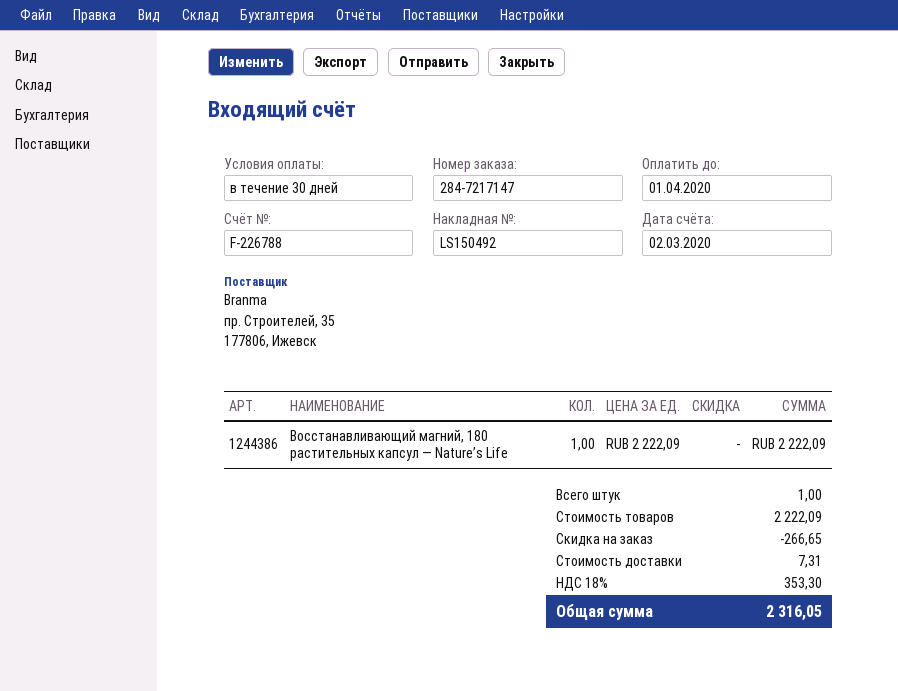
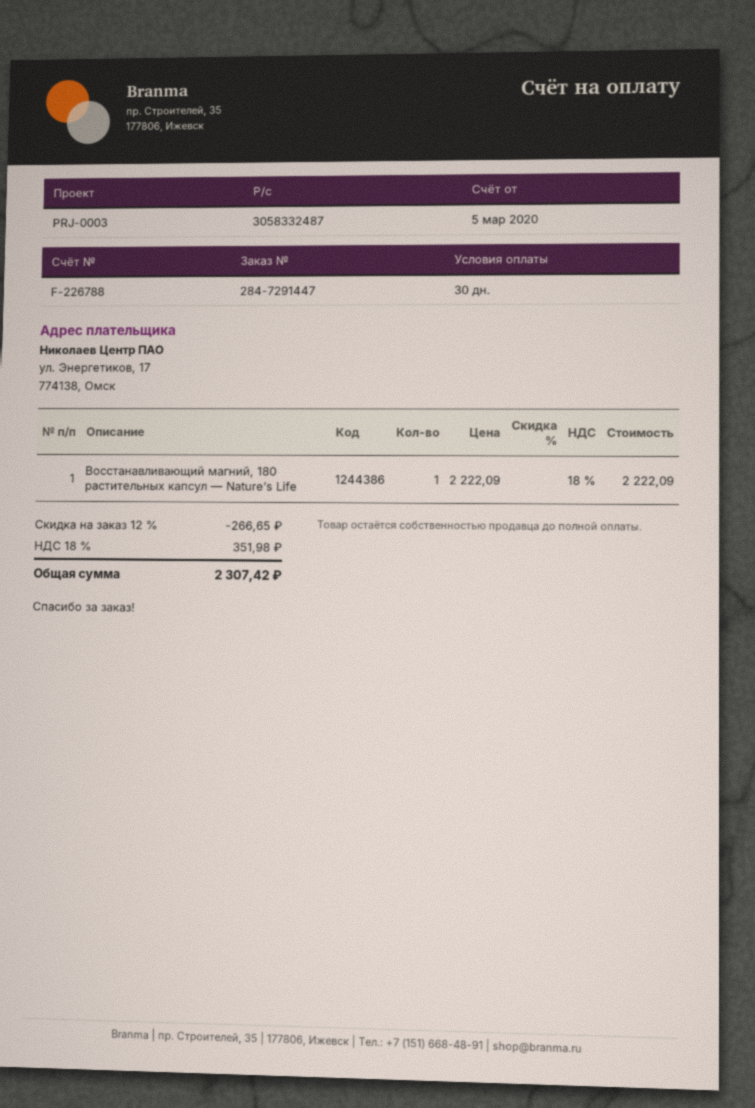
order number: 284-7217147 -> 284-7291447
invoice date: 2020-03-02 -> 2020-03-05
shipping: 7.31 -> none
tax: 18% = 353.30 -> 18% = 351.98
total: 2316.05 -> 2307.42

